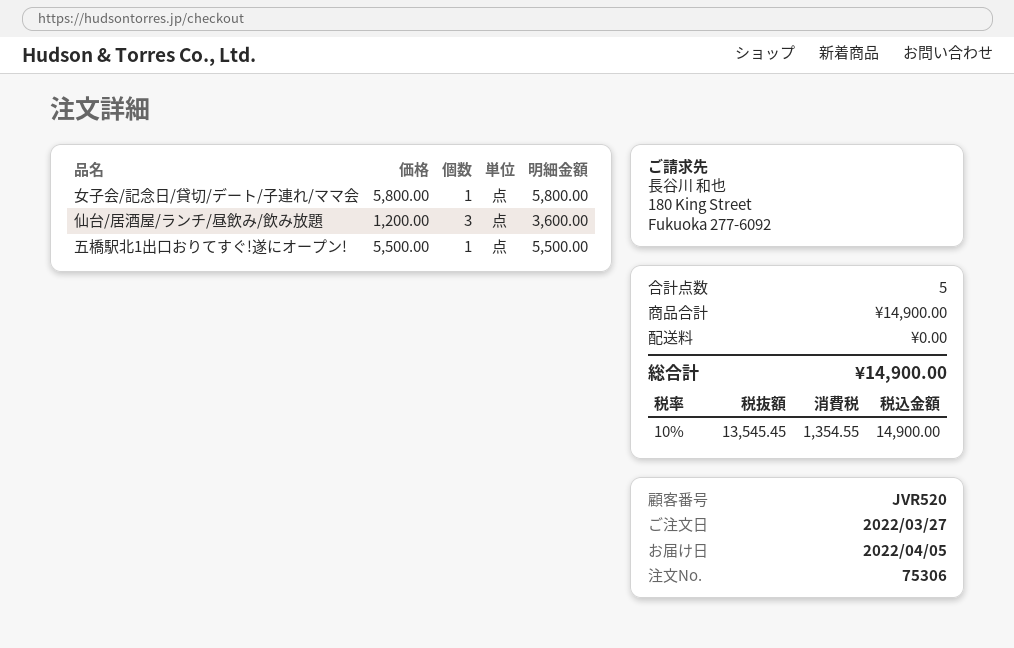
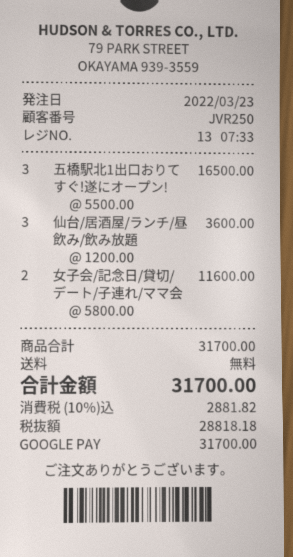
order date: 2022-03-27 -> 2022-03-23
customer number: JVR520 -> JVR250
女子会/記念日/貸切/デート/子連れ/ママ会: 1 x 5800.00 = 5800.00 -> 2 x 5800.00 = 11600.00
五橋駅北1出口おりてすぐ!遂にオープン!: 1 x 5500.00 = 5500.00 -> 3 x 5500.00 = 16500.00
subtotal: 14900.00 -> 31700.00
net: 13545.45 -> 28818.18
tax: 10% = 1354.55 -> 10% = 2881.82
total: 14900.00 -> 31700.00

